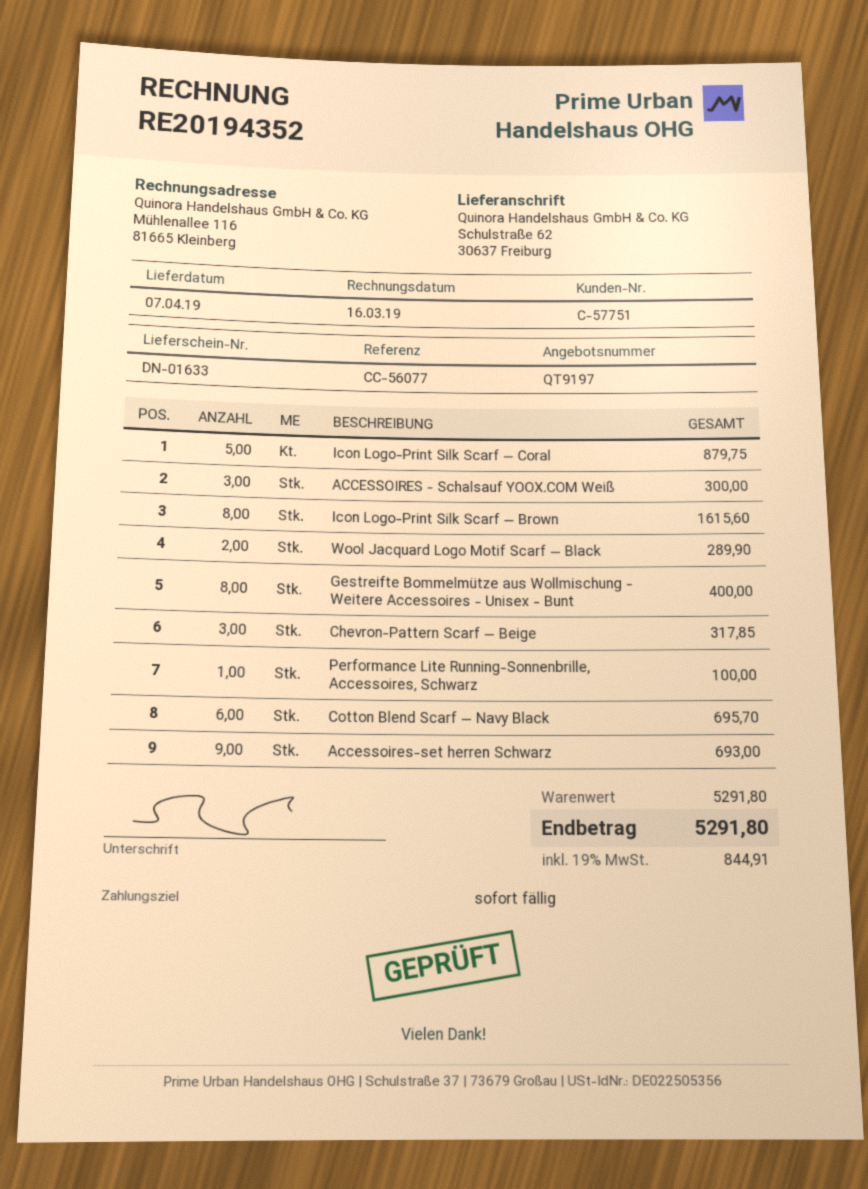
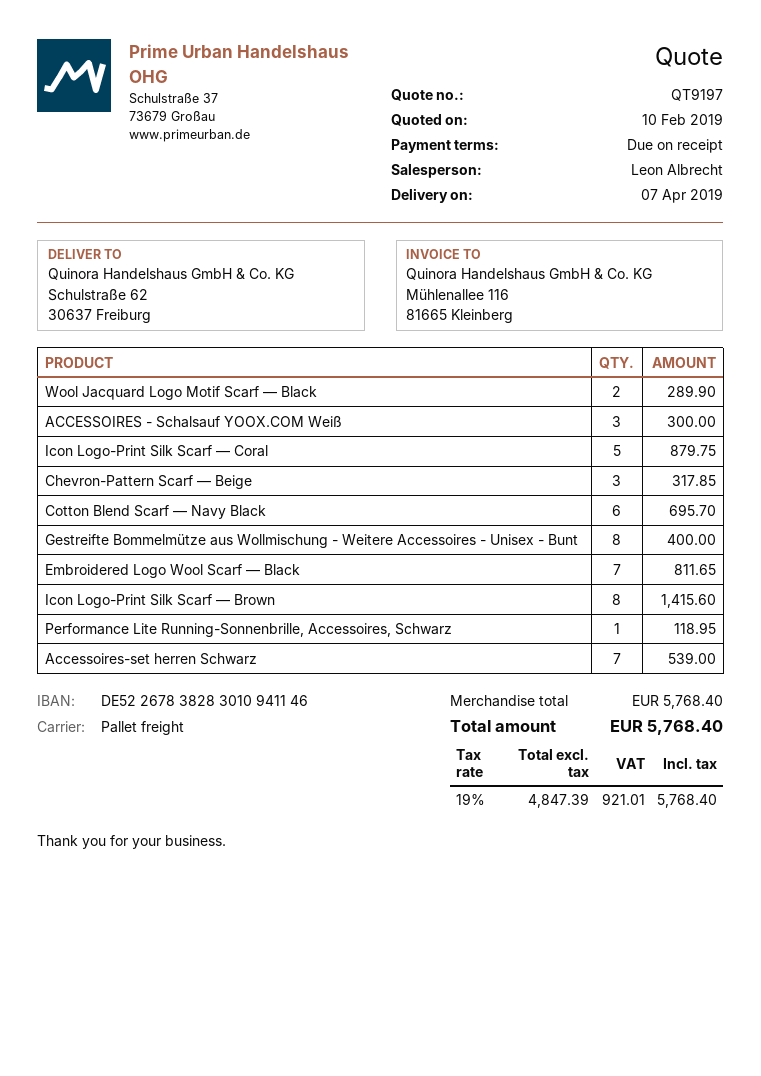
Icon Logo-Print Silk Scarf — Brown: 8 for 1615.60 -> 8 for 1415.60
Performance Lite Running-Sonnenbrille, Accessoires, Schwarz: 1 for 100.00 -> 1 for 118.95
Accessoires-set herren Schwarz: 9 for 693.00 -> 7 for 539.00
Embroidered Logo Wool Scarf — Black: none -> 7 for 811.65
subtotal: 5291.80 -> 5768.40
tax: 19% = 844.91 -> 19% = 921.01
total: 5291.80 -> 5768.40

